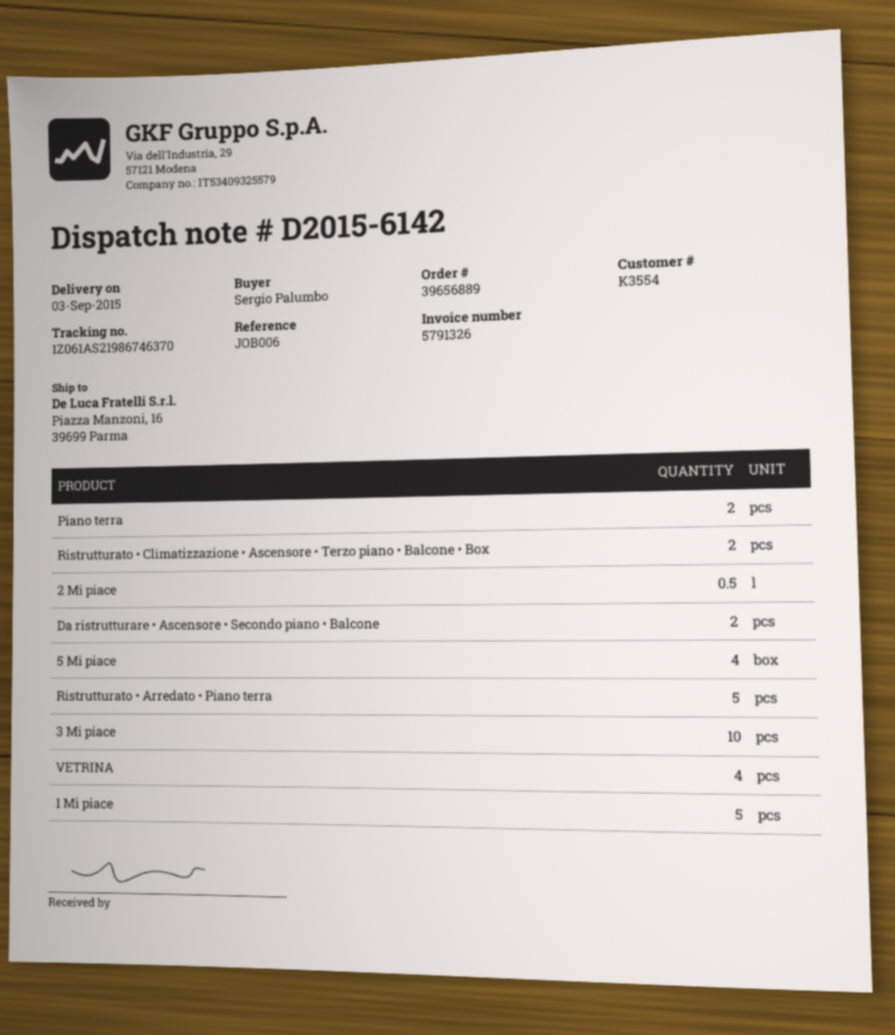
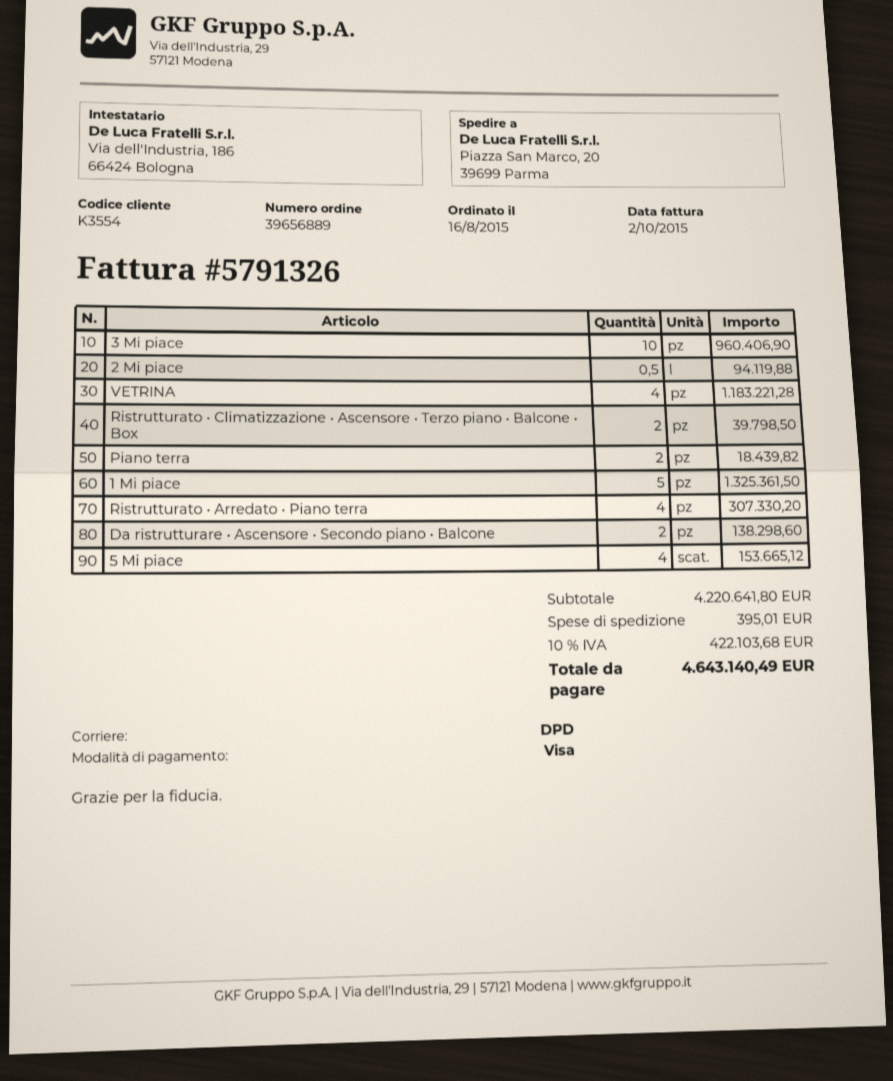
ship to: Piazza Manzoni, 16, 39699 Parma -> Piazza San Marco, 20, 39699 Parma
Ristrutturato • Arredato • Piano terra: 5 -> 4

